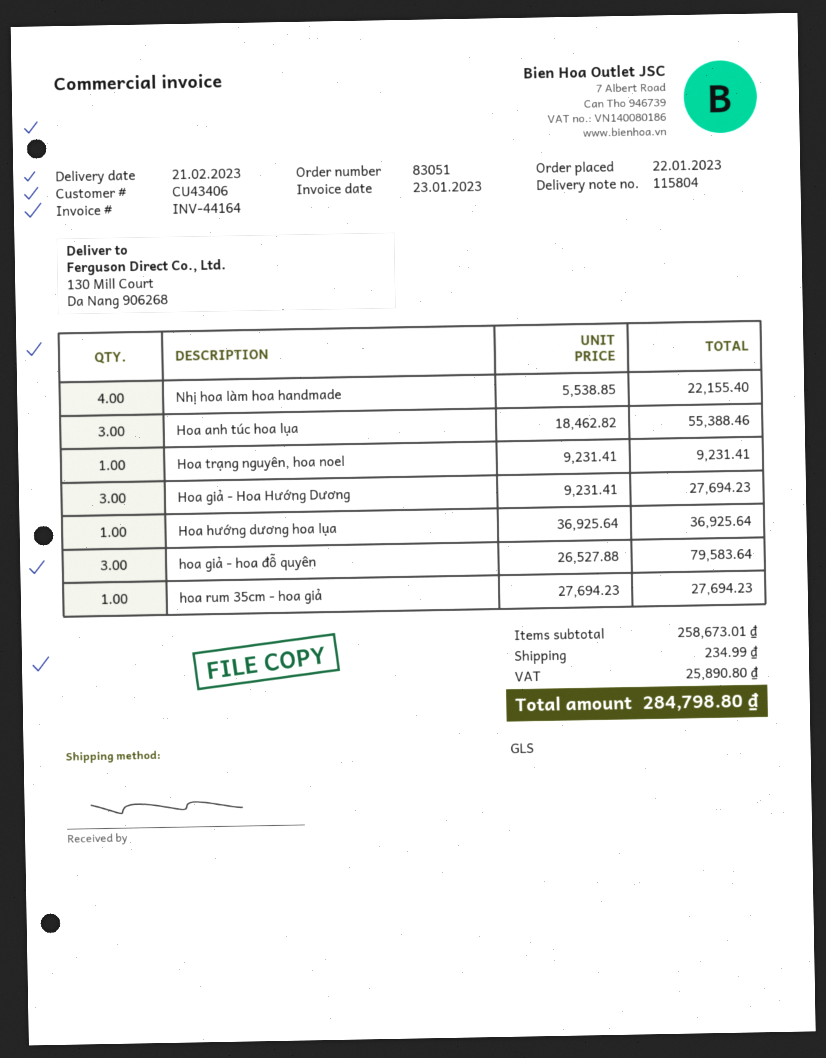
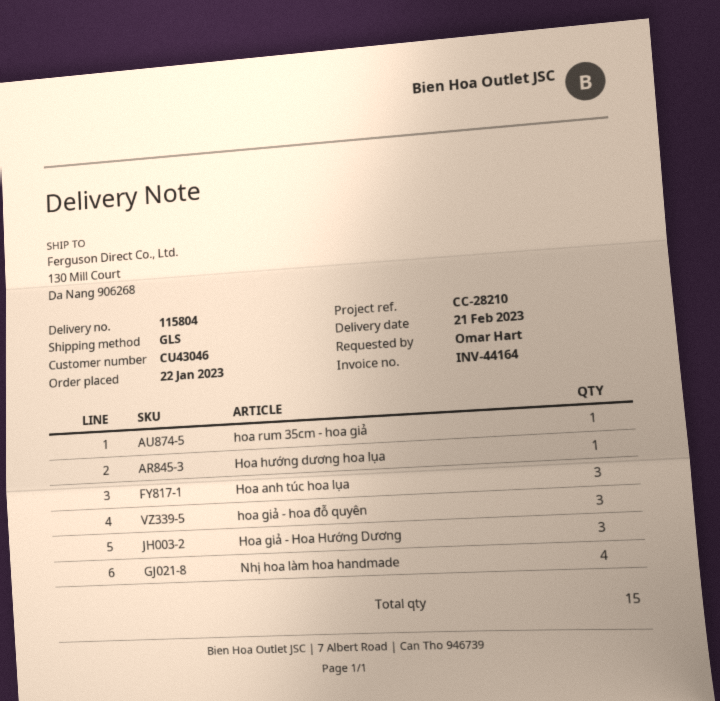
customer number: CU43406 -> CU43046
Hoa trạng nguyên, hoa noel: 1 -> none

